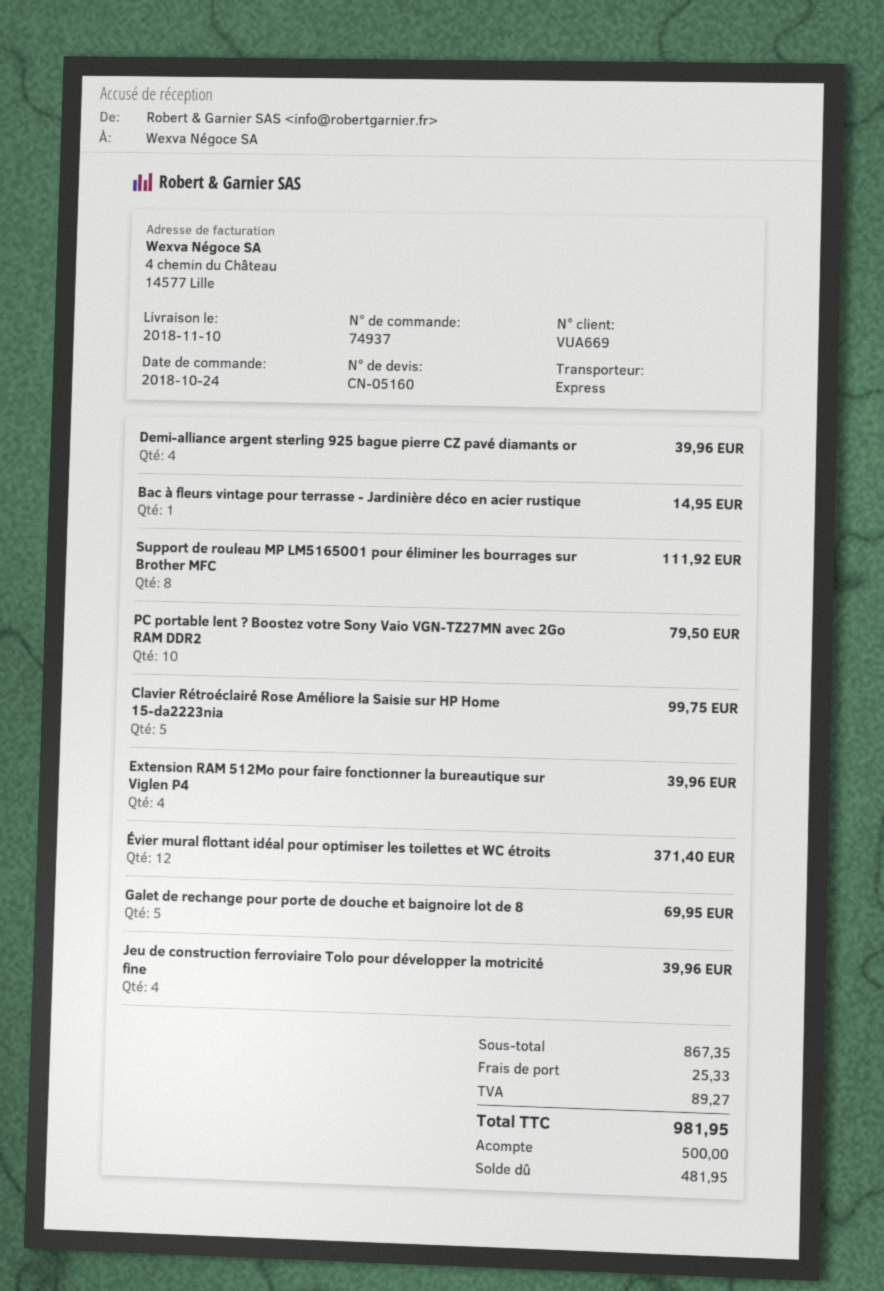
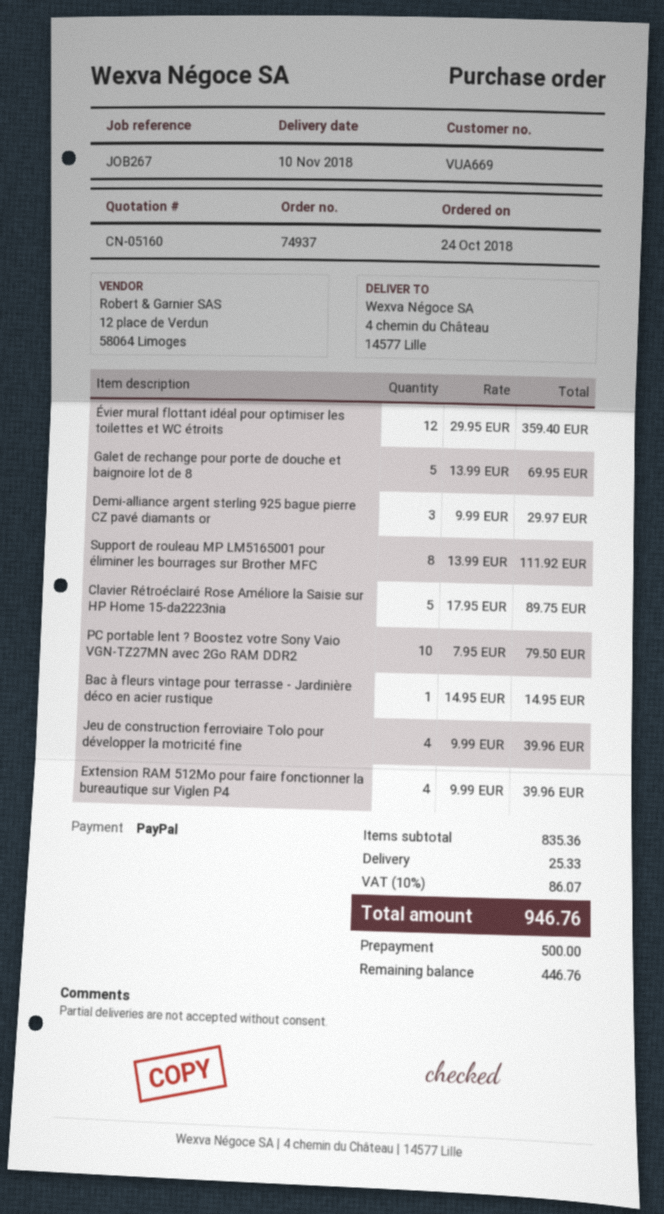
Demi-alliance argent sterling 925 bague pierre CZ pavé diamants or: 4 for 39.96 -> 3 for 29.97
Clavier Rétroéclairé Rose Améliore la Saisie sur HP Home 15-da2223nia: 5 for 99.75 -> 5 for 89.75
Évier mural flottant idéal pour optimiser les toilettes et WC étroits: 12 for 371.40 -> 12 for 359.40
subtotal: 867.35 -> 835.36
tax: 89.27 -> 86.07
total: 981.95 -> 946.76
balance: 481.95 -> 446.76

